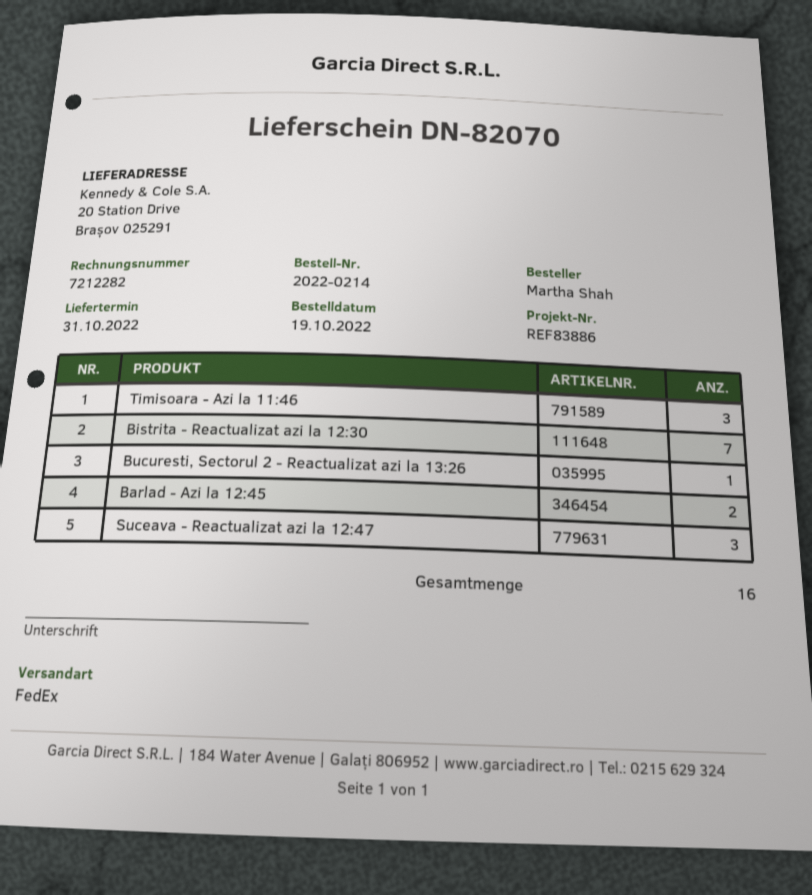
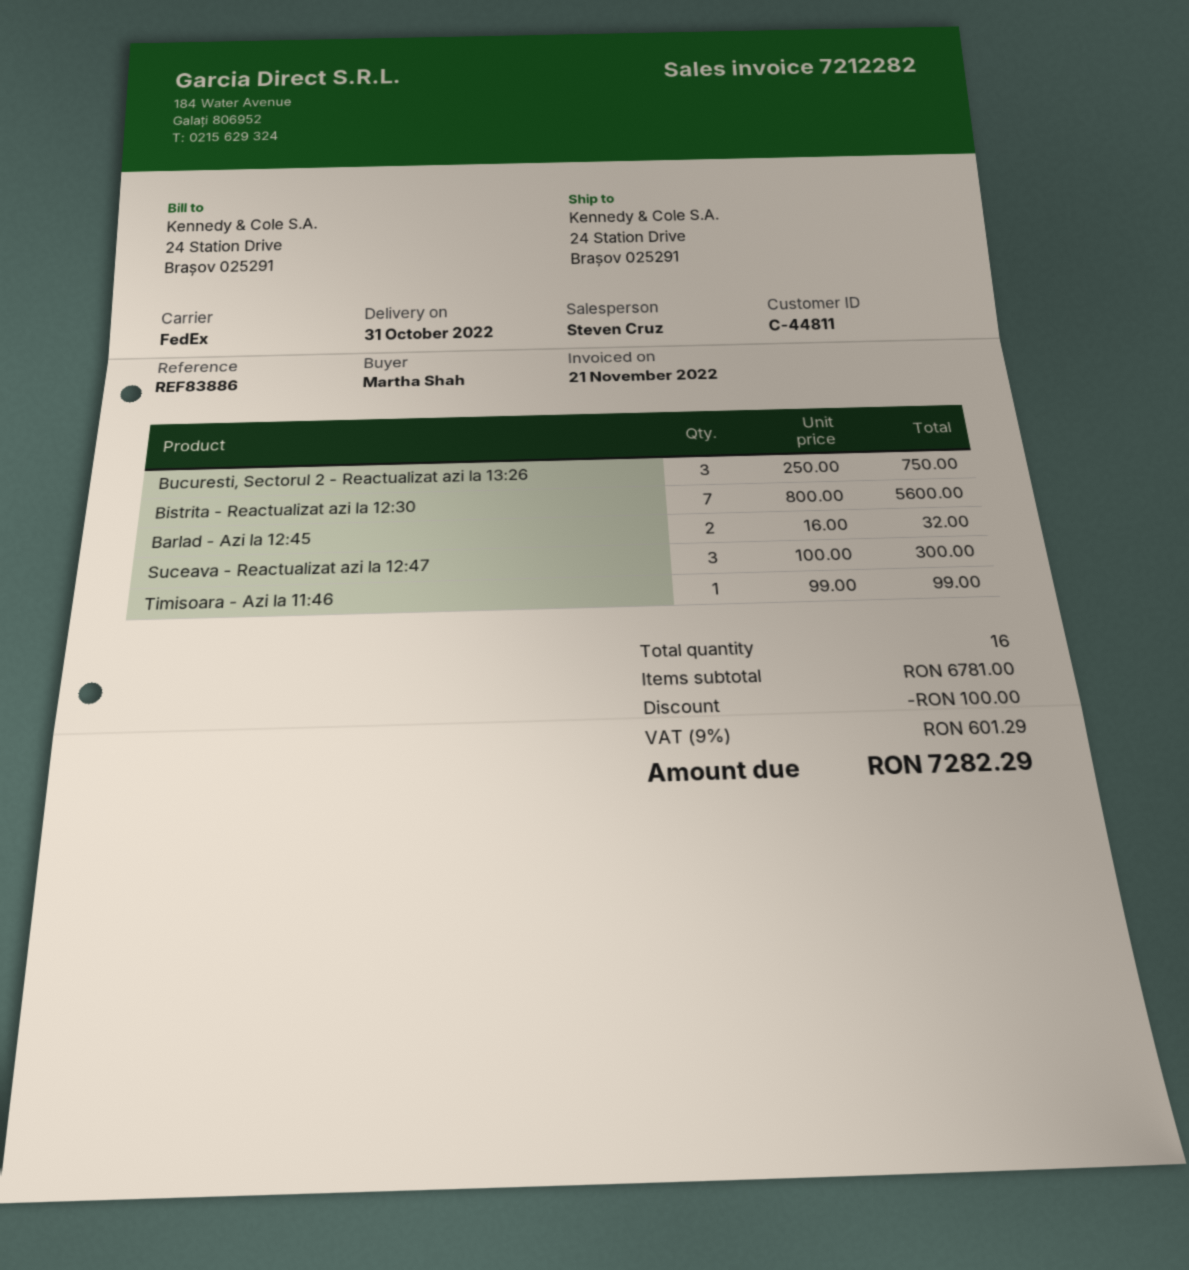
ship to: 20 Station Drive, Brașov 025291 -> 24 Station Drive, Brașov 025291
Timisoara - Azi la 11:46: 3 -> 1
Bucuresti, Sectorul 2 - Reactualizat azi la 13:26: 1 -> 3

